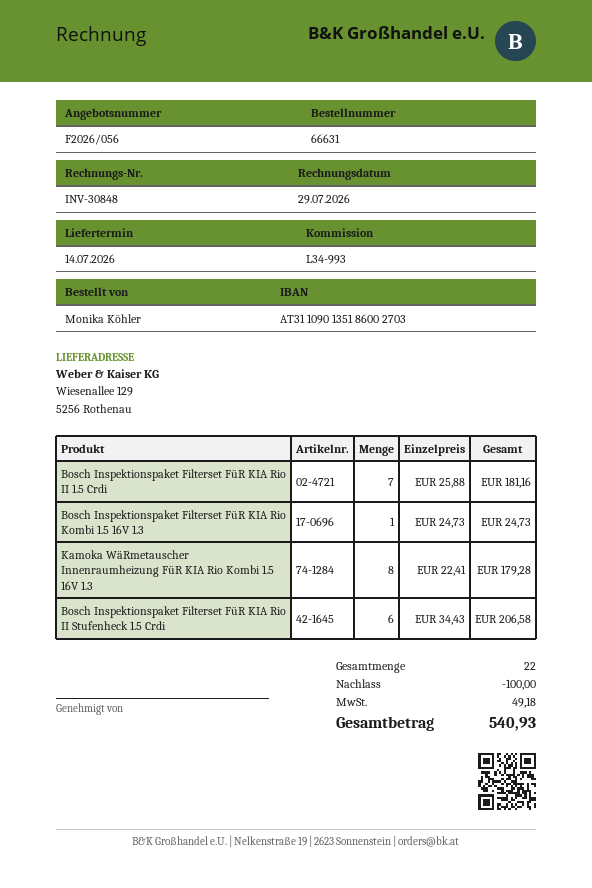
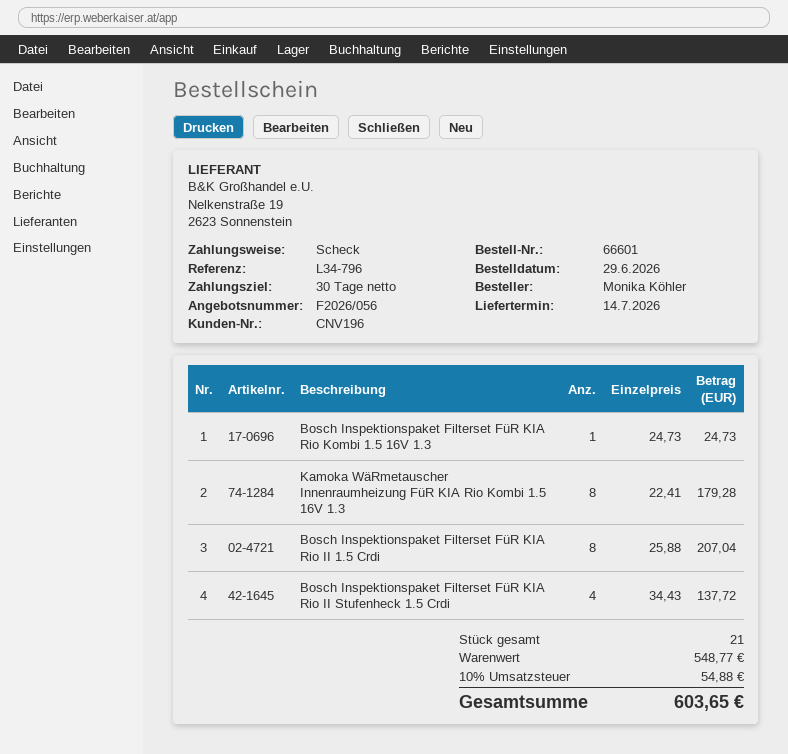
order number: 66631 -> 66601
reference: L34-993 -> L34-796
Bosch Inspektionspaket Filterset FüR KIA Rio II 1.5 Crdi: 7 x 25.88 = 181.16 -> 8 x 25.88 = 207.04
Bosch Inspektionspaket Filterset FüR KIA Rio II Stufenheck 1.5 Crdi: 6 x 34.43 = 206.58 -> 4 x 34.43 = 137.72
total quantity: 22 -> 21
discount: 100.00 -> none
tax: 49.18 -> 54.88
total: 540.93 -> 603.65

